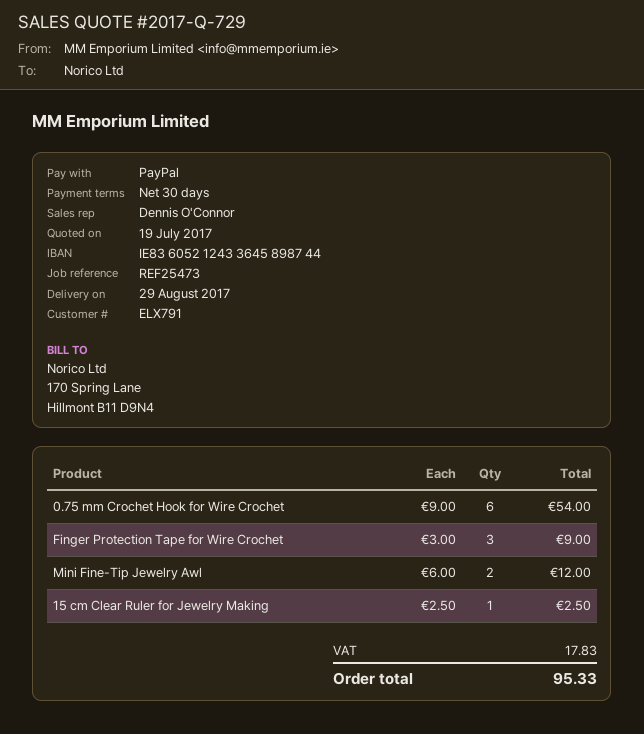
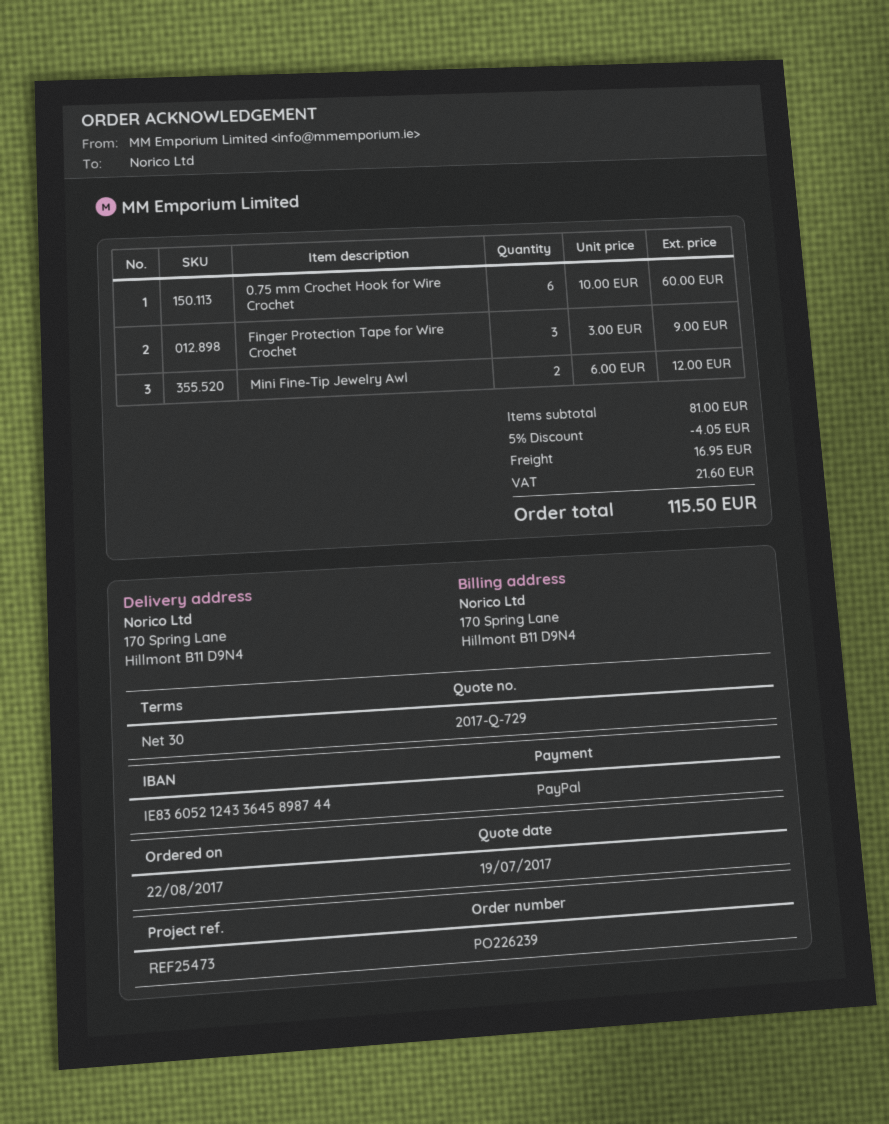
0.75 mm Crochet Hook for Wire Crochet: 6 x 9.00 = 54.00 -> 6 x 10.00 = 60.00
15 cm Clear Ruler for Jewelry Making: 1 x 2.50 = 2.50 -> none
discount: none -> 5% = 4.05
shipping: none -> 16.95
tax: 17.83 -> 21.60
total: 95.33 -> 115.50

